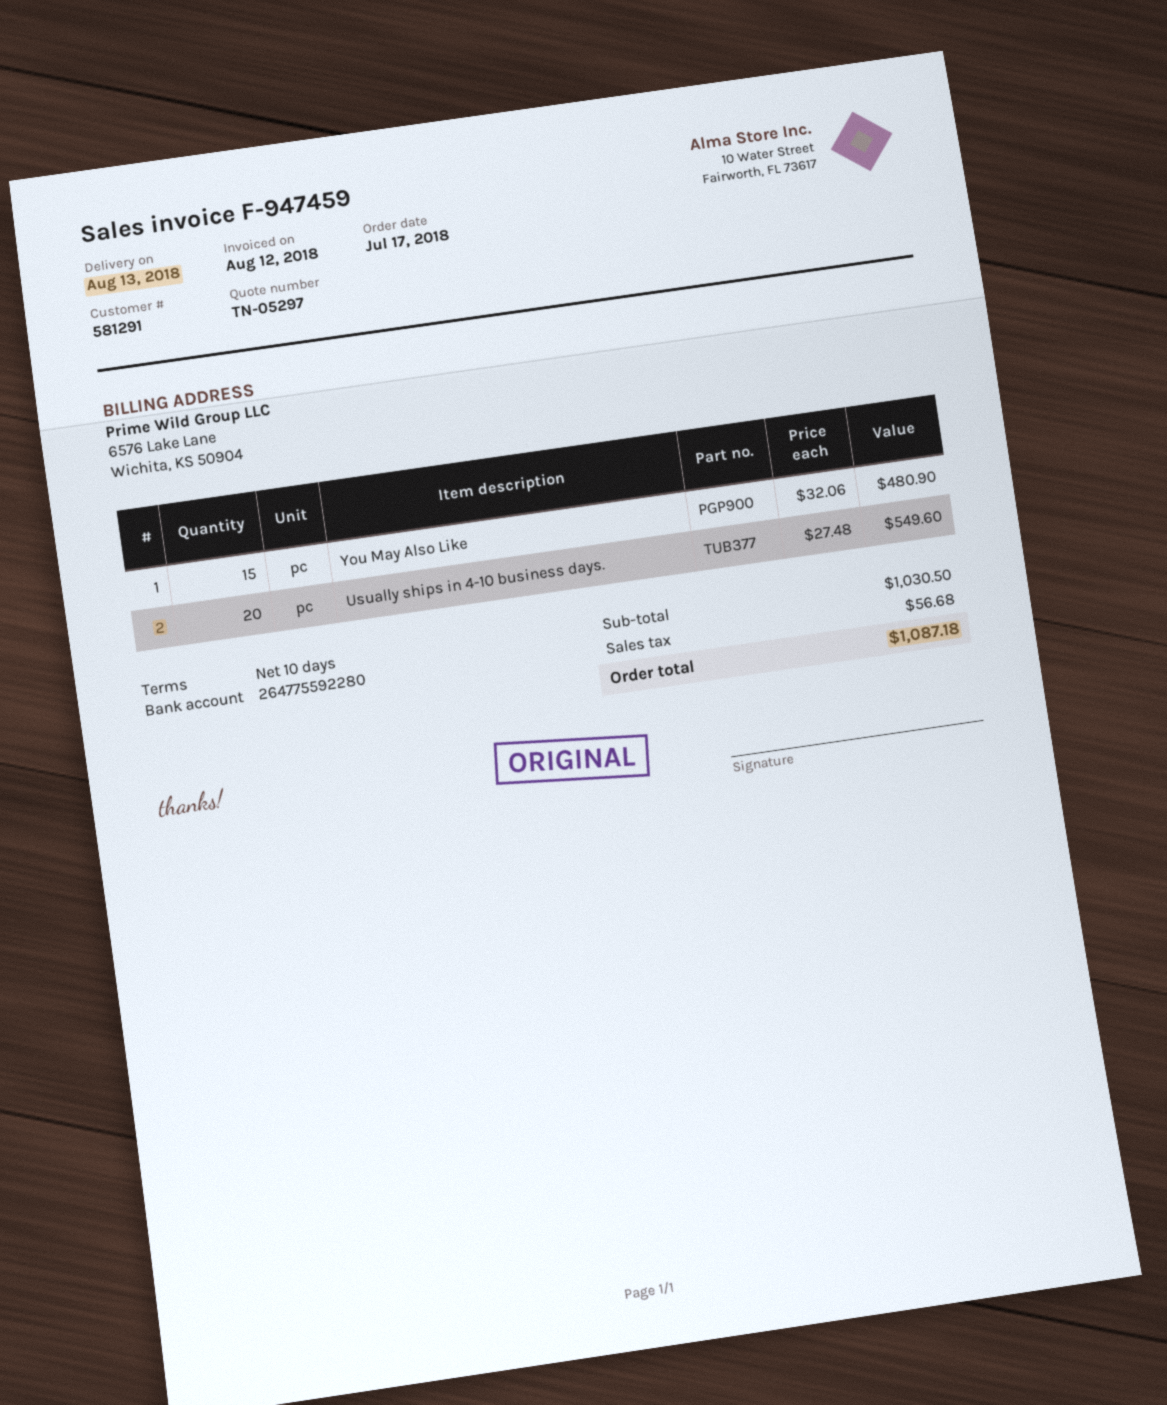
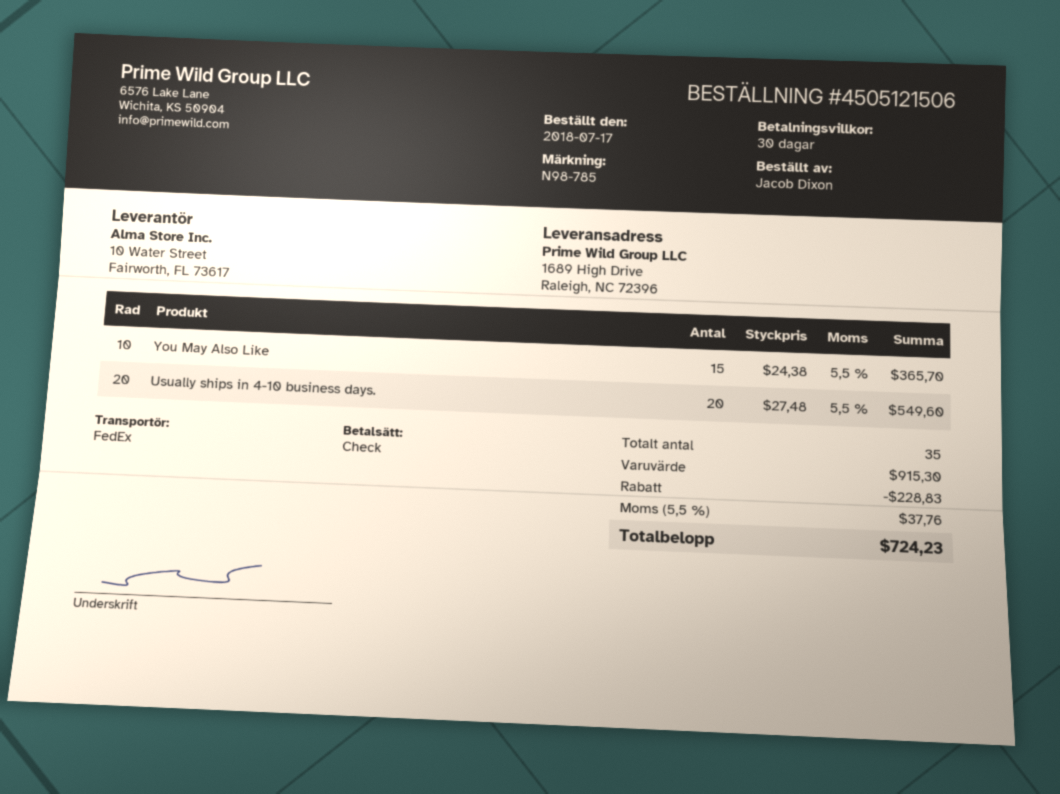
payment terms: 10 days -> 30 days
You May Also Like: 15 x 32.06 = 480.90 -> 15 x 24.38 = 365.70
subtotal: 1030.50 -> 915.30
discount: none -> 228.83
tax: 56.68 -> 37.76
total: 1087.18 -> 724.23

